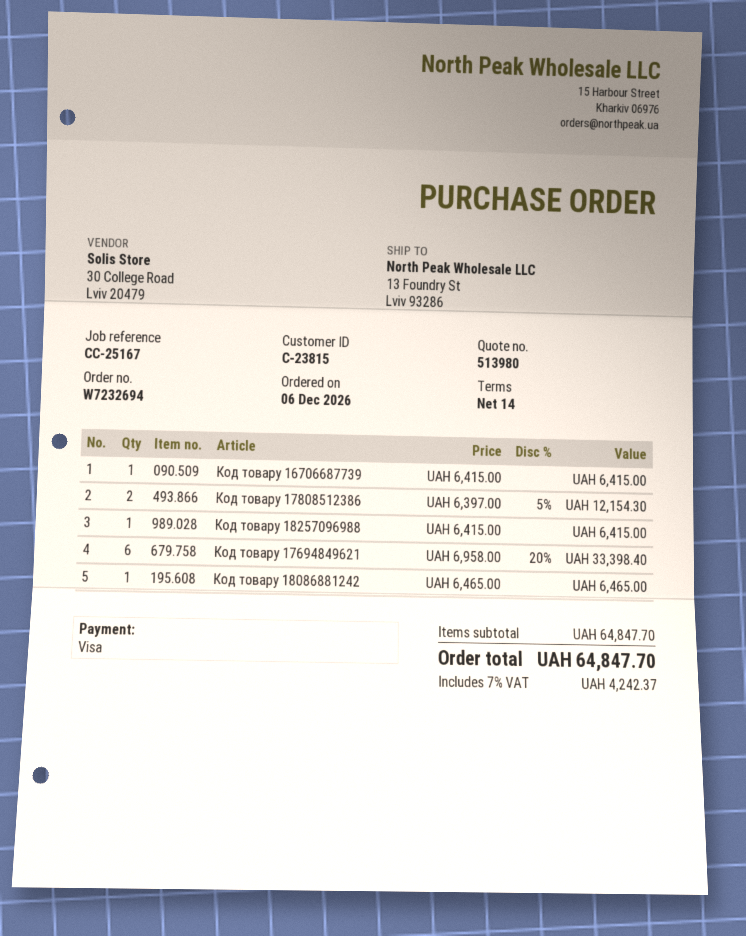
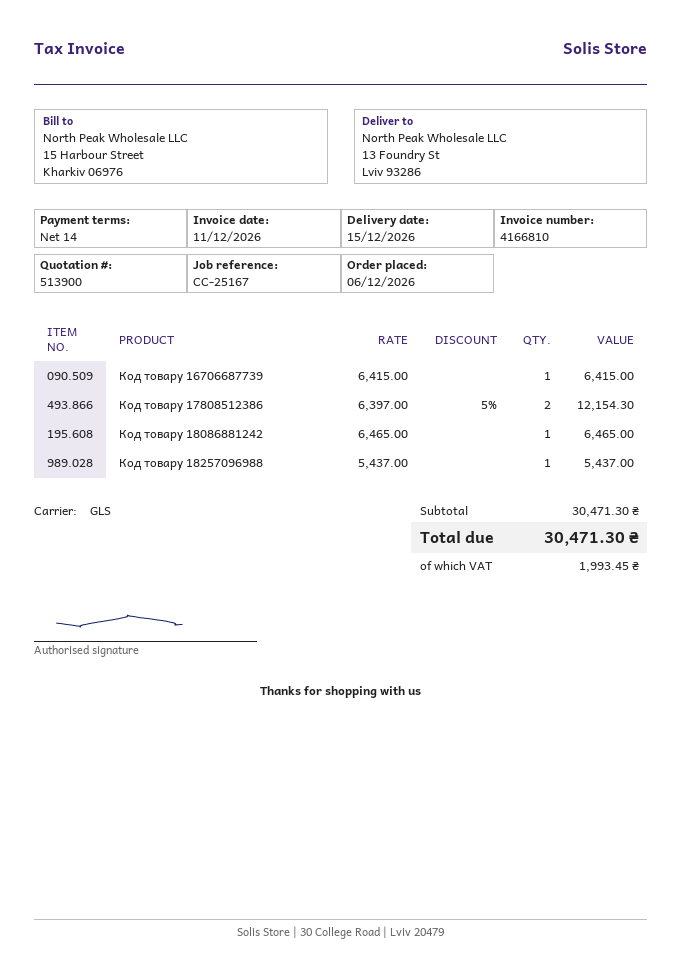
quote number: 513980 -> 513900
Код товару 18257096988: 1 x 6415.00 = 6415.00 -> 1 x 5437.00 = 5437.00
Код товару 17694849621: 6 x 6958.00 - 20% = 33398.40 -> none
subtotal: 64847.70 -> 30471.30
tax: 4242.37 -> 1993.45
total: 64847.70 -> 30471.30

